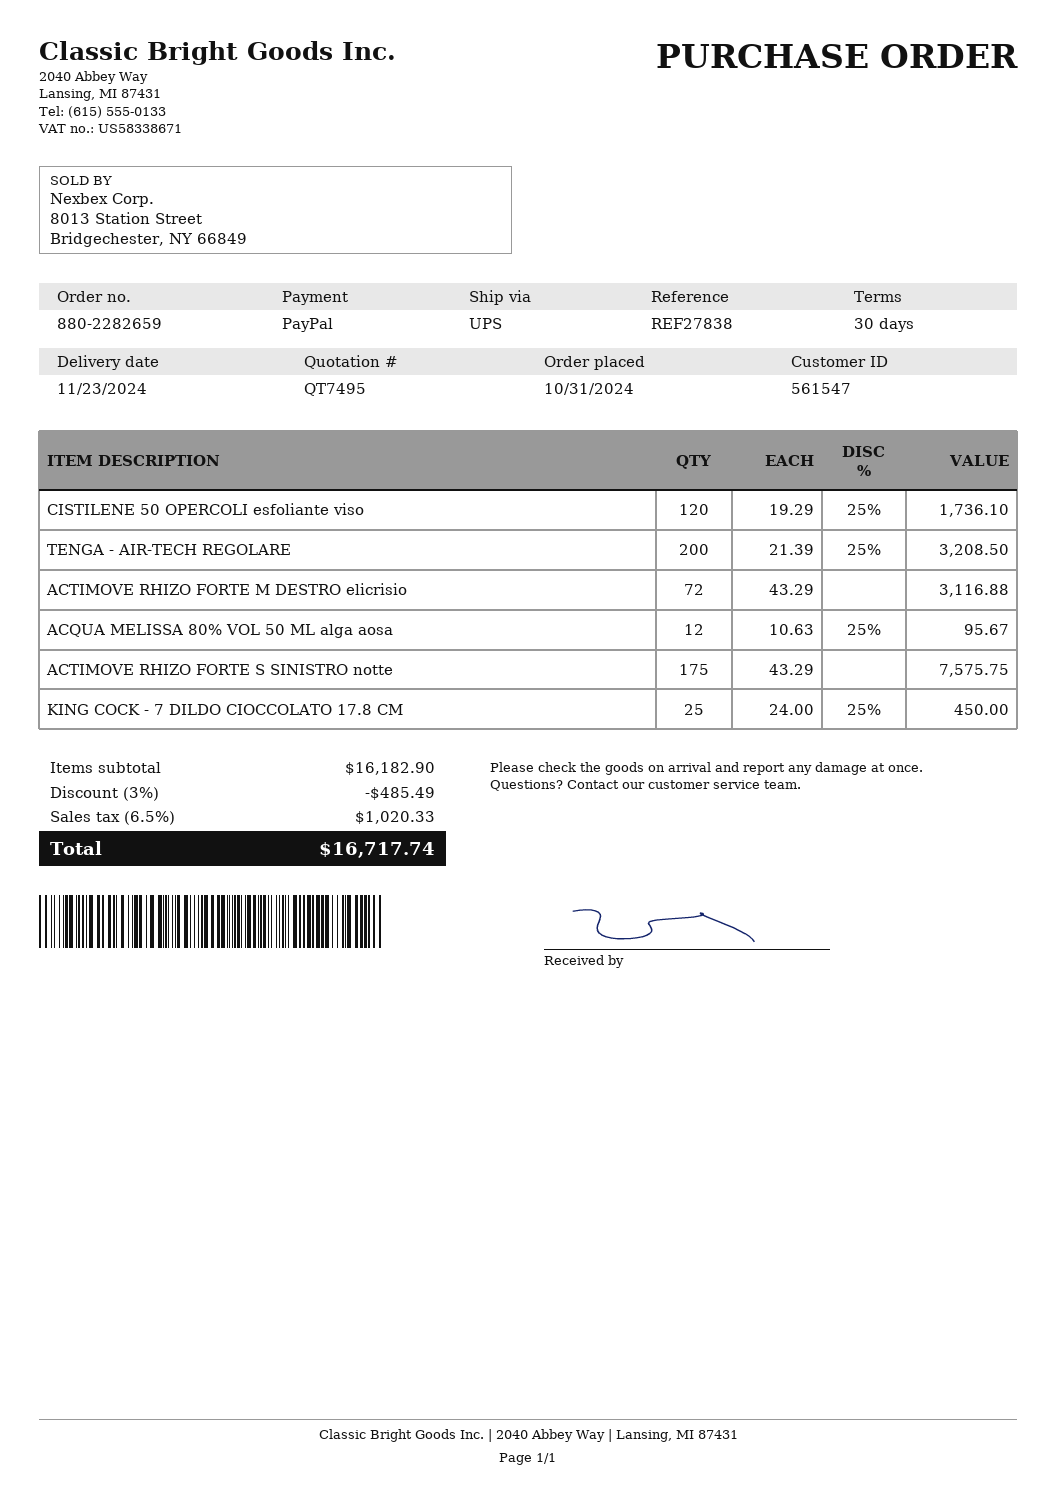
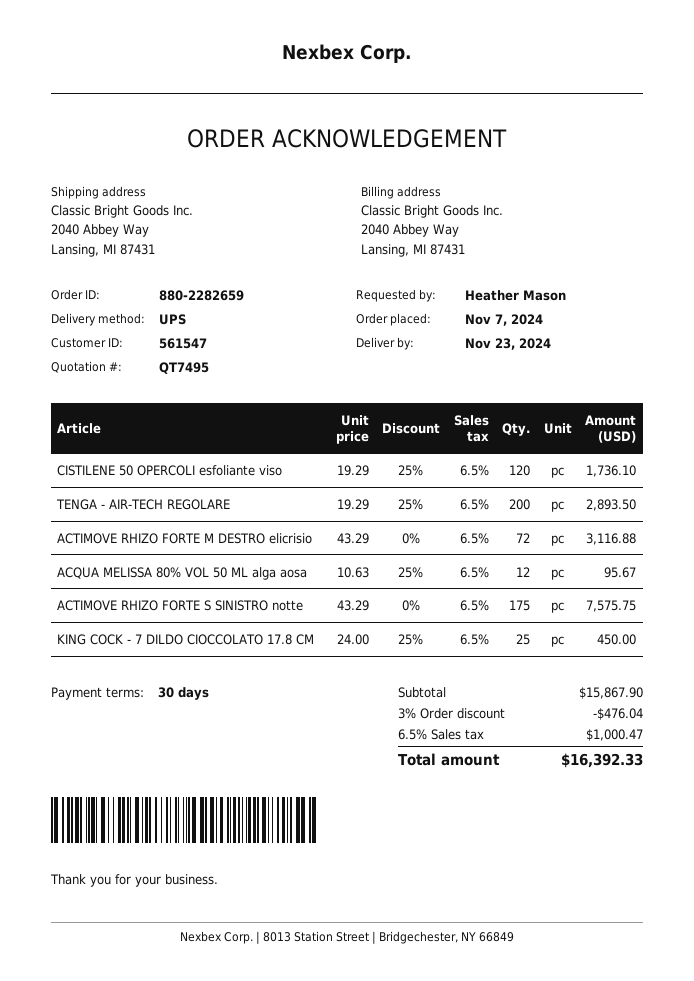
order date: 2024-10-31 -> 2024-11-07
TENGA - AIR-TECH REGOLARE: 200 x 21.39 - 25% = 3208.50 -> 200 x 19.29 - 25% = 2893.50
subtotal: 16182.90 -> 15867.90
discount: 3% = 485.49 -> 3% = 476.04
tax: 6.5% = 1020.33 -> 6.5% = 1000.47
total: 16717.74 -> 16392.33

